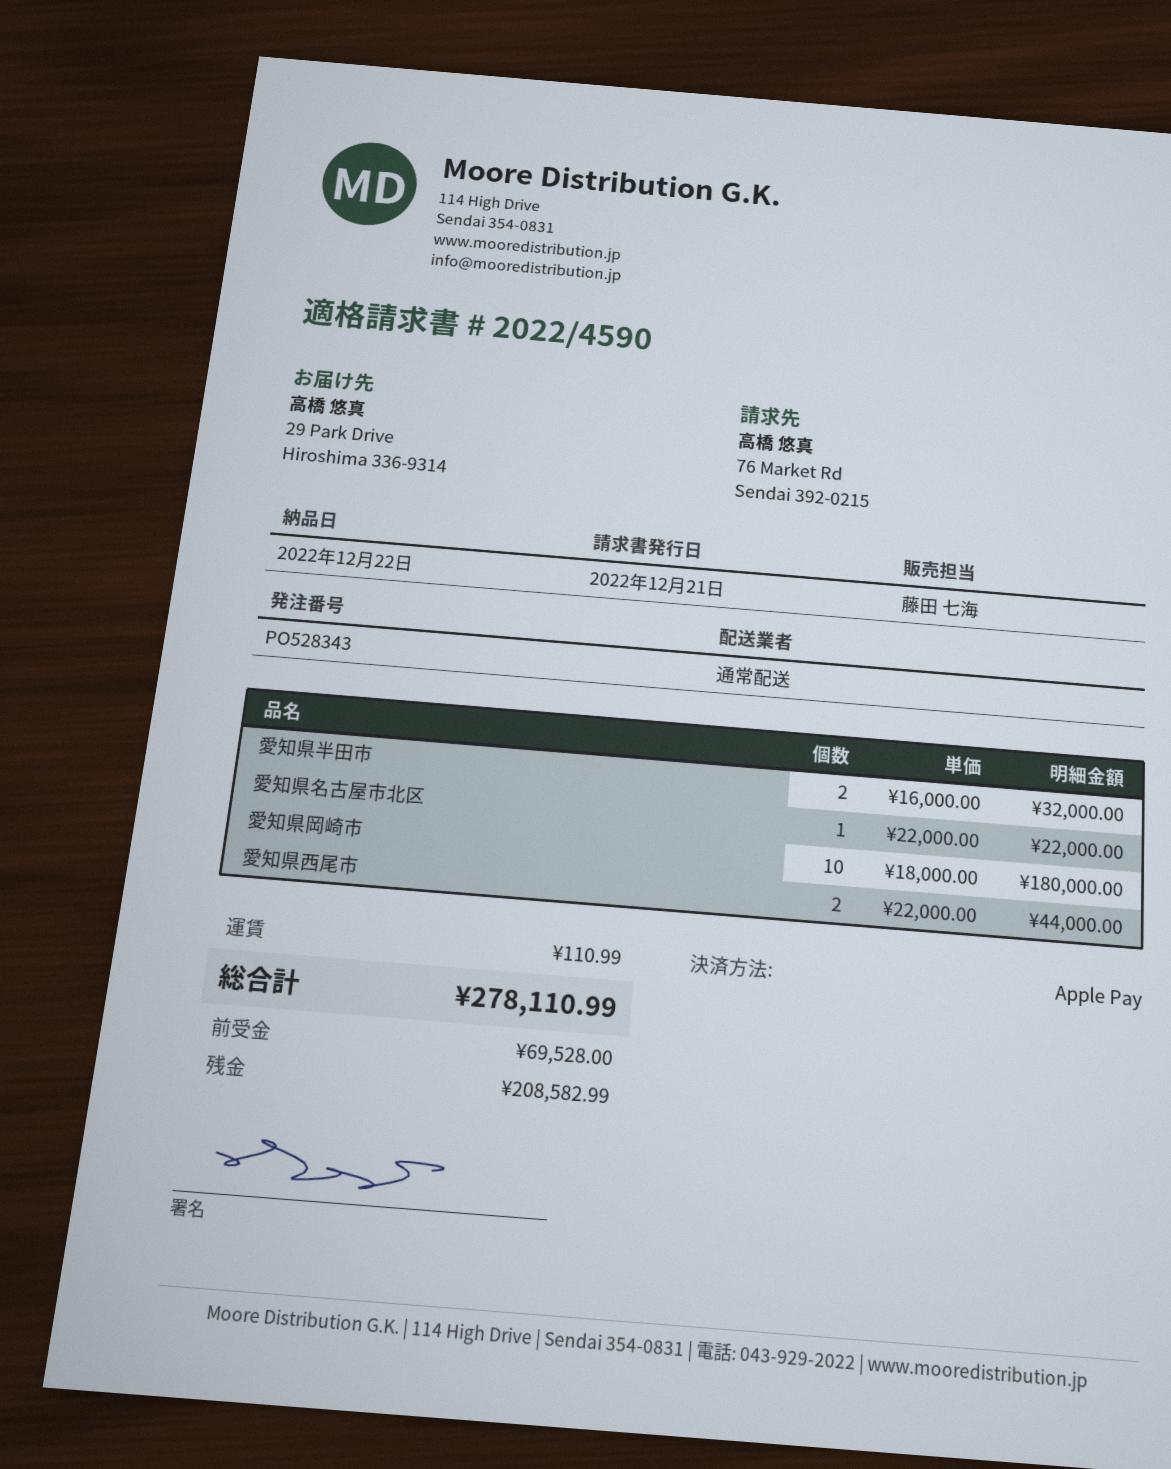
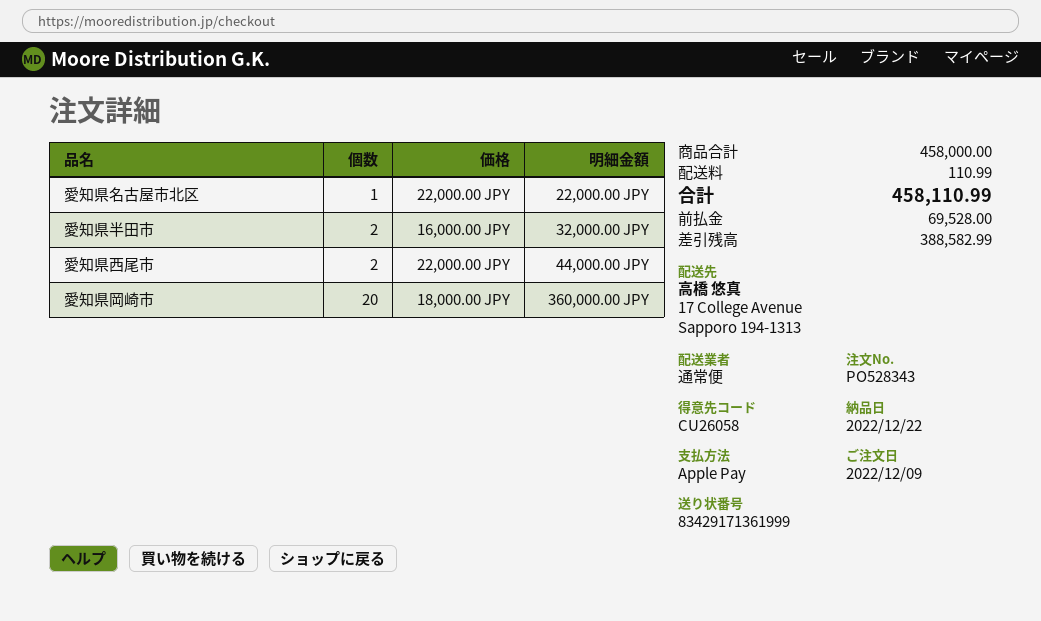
ship to: 29 Park Drive, Hiroshima 336-9314 -> 17 College Avenue, Sapporo 194-1313
愛知県岡崎市: 10 x 18000.00 = 180000.00 -> 20 x 18000.00 = 360000.00
total: 278110.99 -> 458110.99
balance: 208582.99 -> 388582.99

